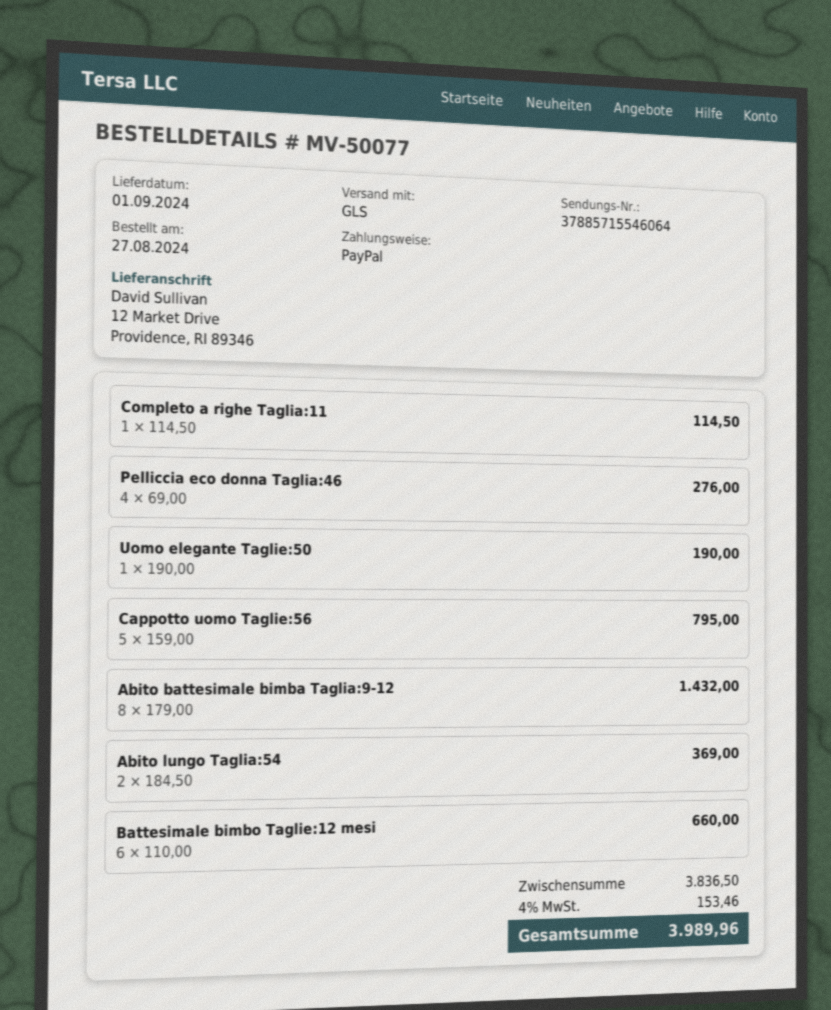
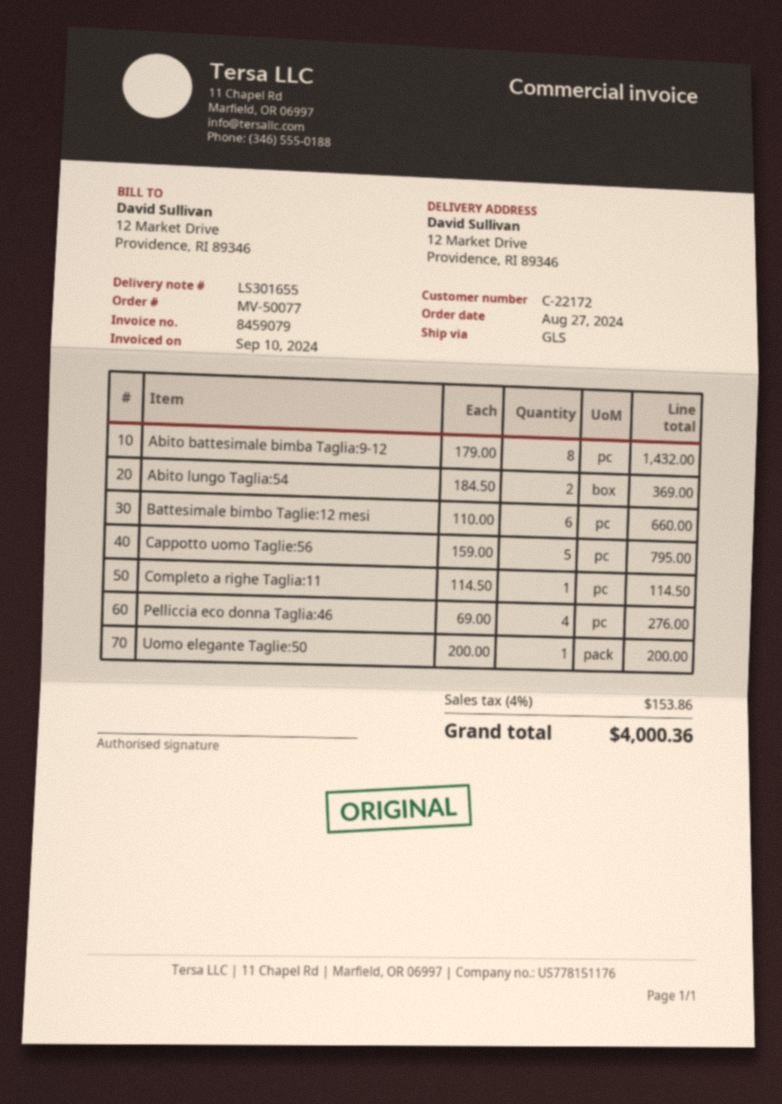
Uomo elegante Taglie:50: 1 x 190.00 = 190.00 -> 1 x 200.00 = 200.00
tax: 4% = 153.46 -> 4% = 153.86
total: 3989.96 -> 4000.36

